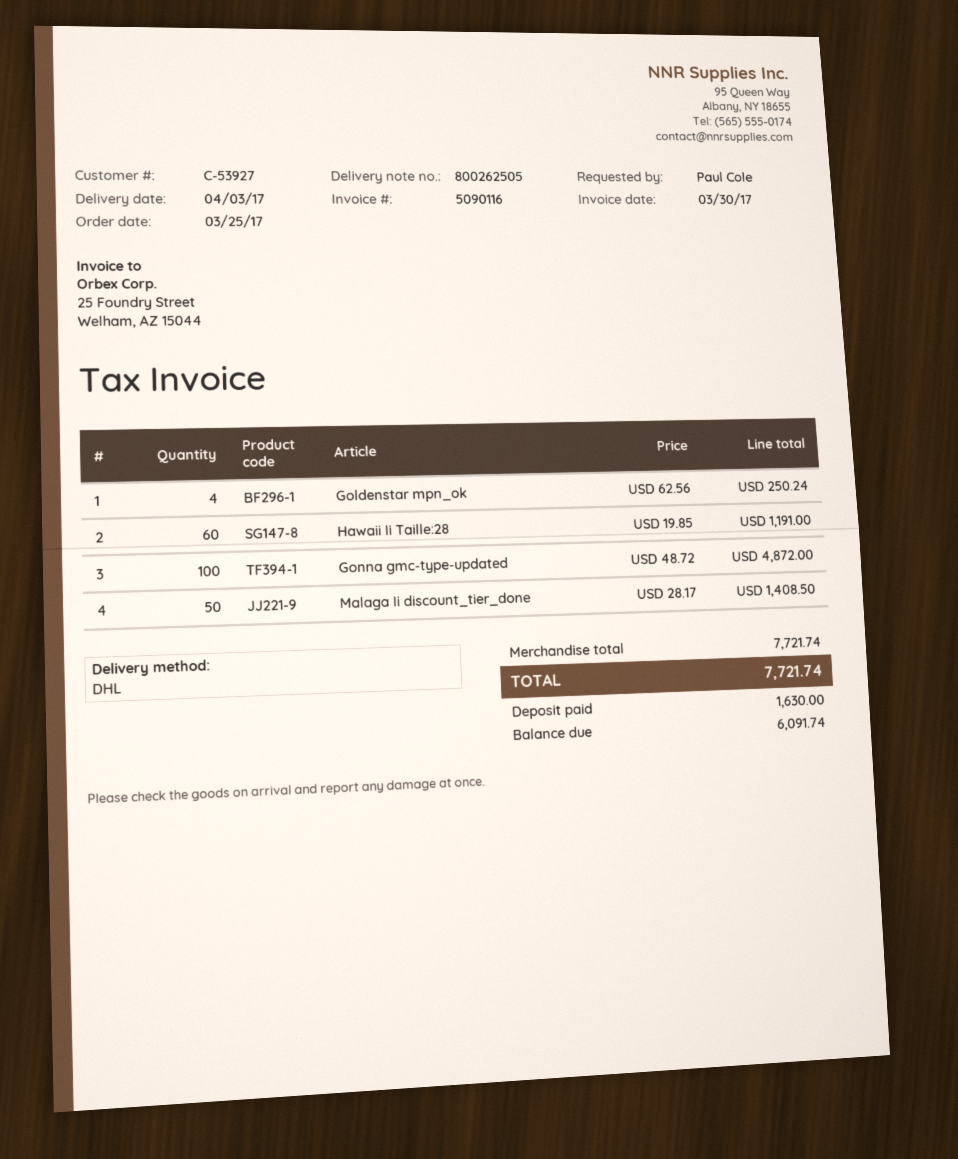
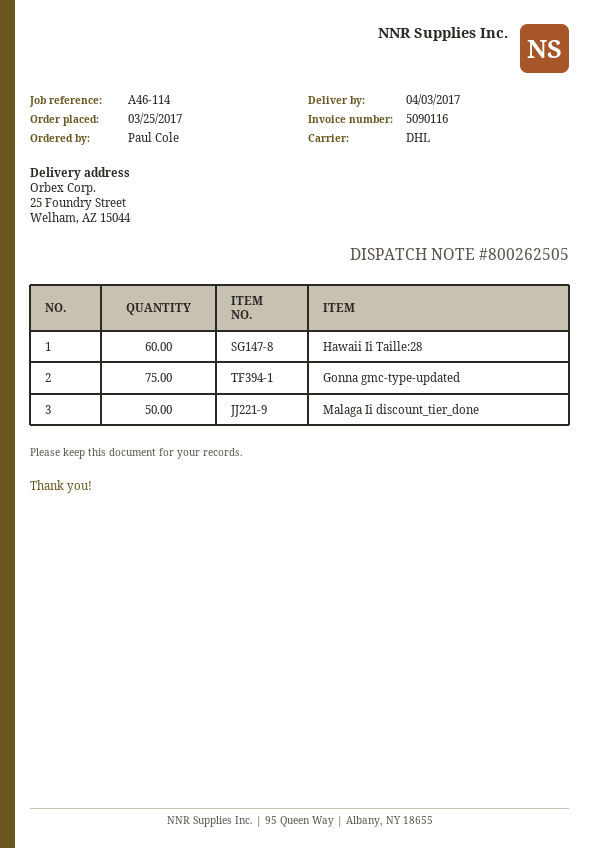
Goldenstar mpn_ok: 4 -> none
Gonna gmc-type-updated: 100 -> 75

